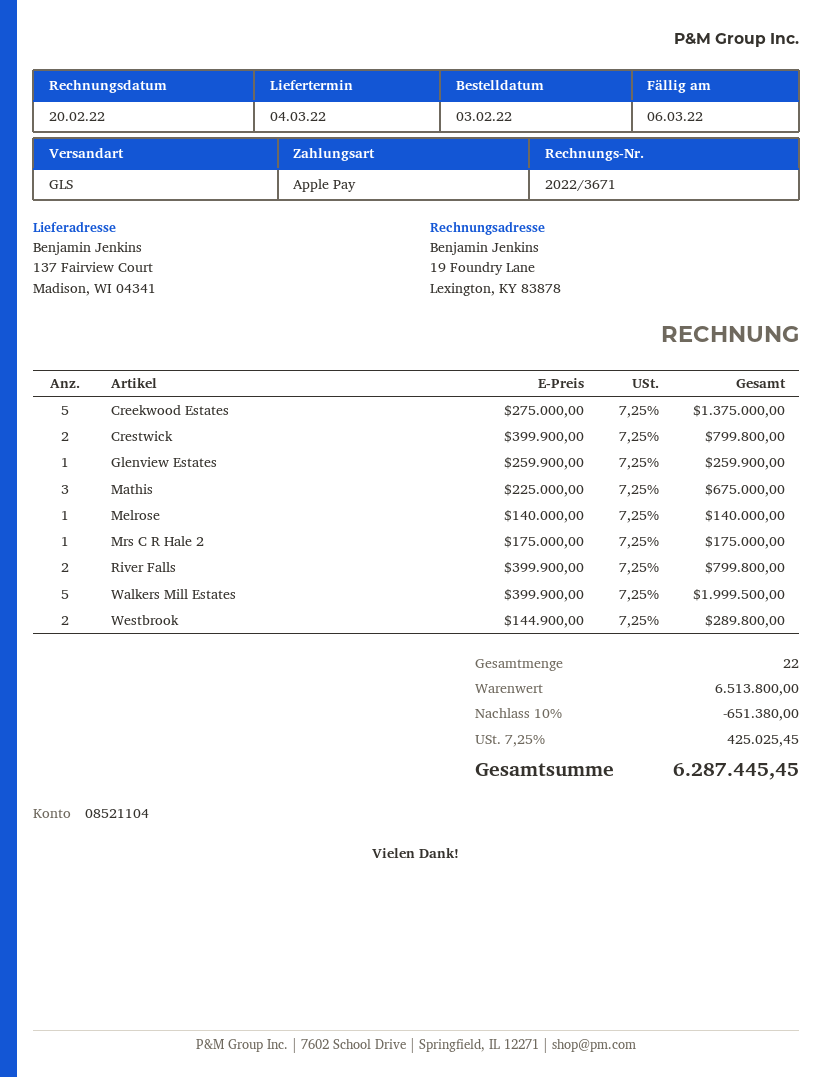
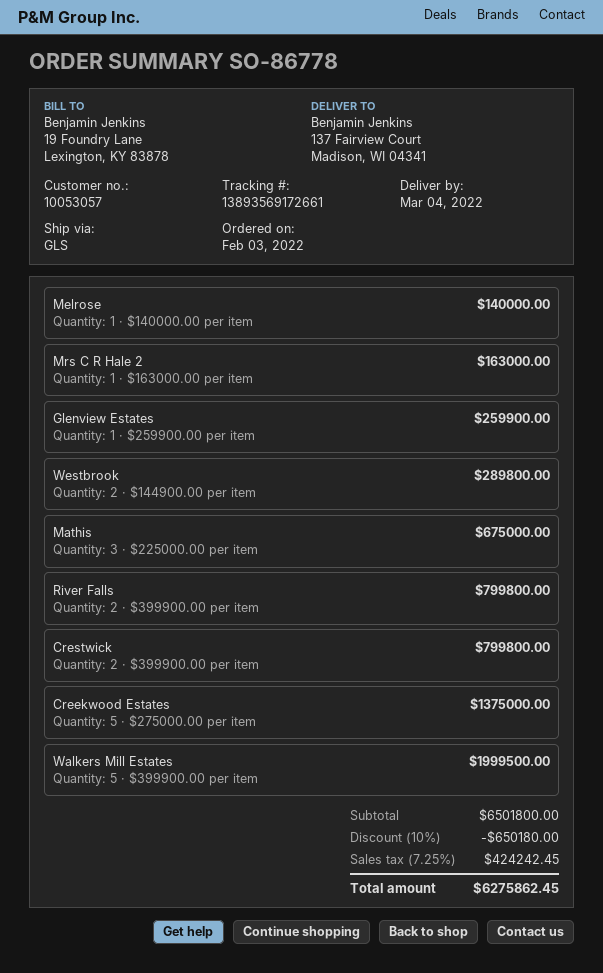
Mrs C R Hale 2: 1 x 175000.00 = 175000.00 -> 1 x 163000.00 = 163000.00
subtotal: 6513800.00 -> 6501800.00
discount: 10% = 651380.00 -> 10% = 650180.00
tax: 7.25% = 425025.45 -> 7.25% = 424242.45
total: 6287445.45 -> 6275862.45

